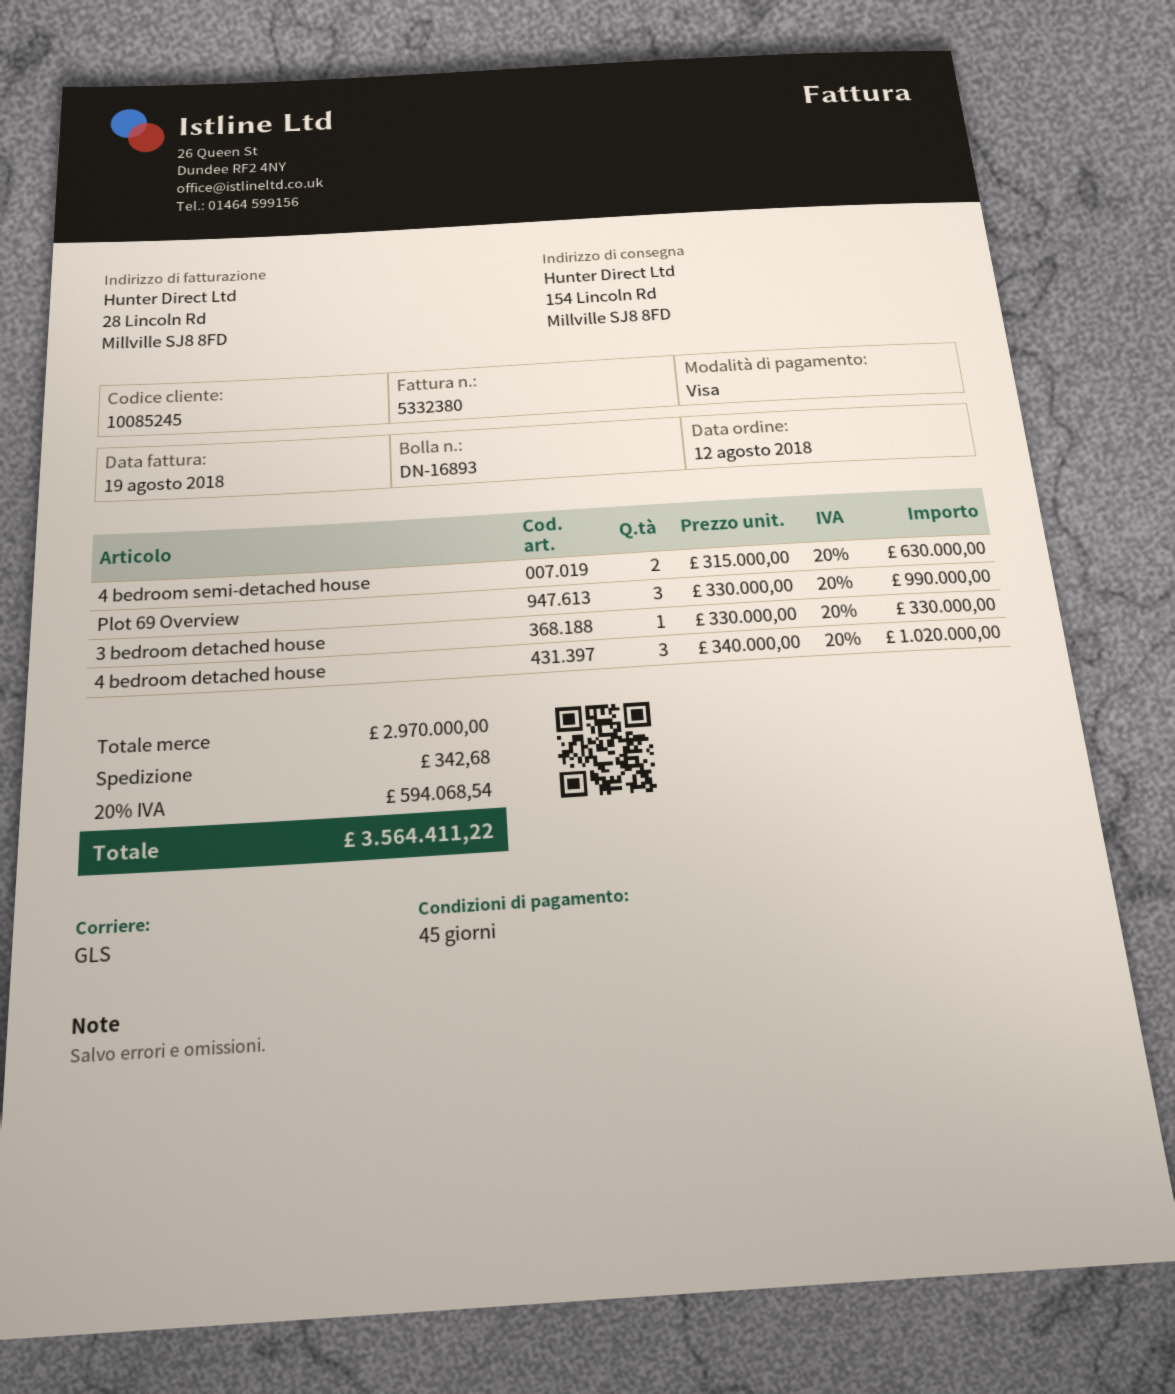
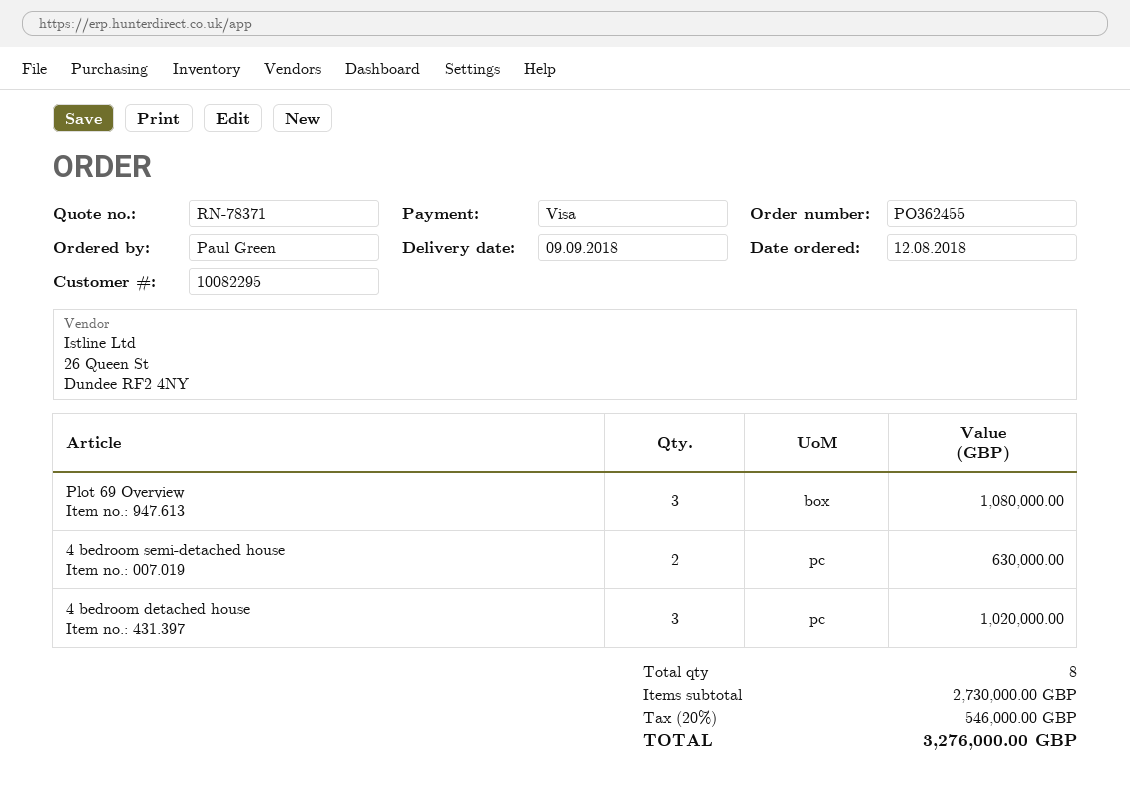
customer number: 10085245 -> 10082295
Plot 69 Overview: 3 for 990000.00 -> 3 for 1080000.00
3 bedroom detached house: 1 for 330000.00 -> none
subtotal: 2970000.00 -> 2730000.00
shipping: 342.68 -> none
tax: 20% = 594068.54 -> 20% = 546000.00
total: 3564411.22 -> 3276000.00

